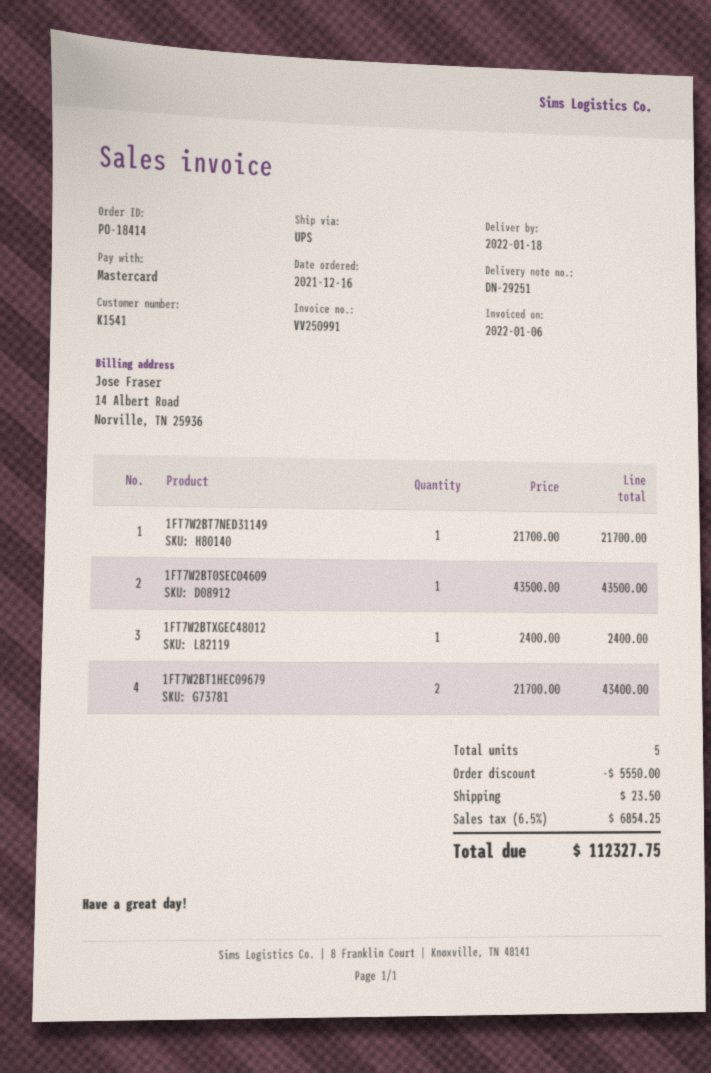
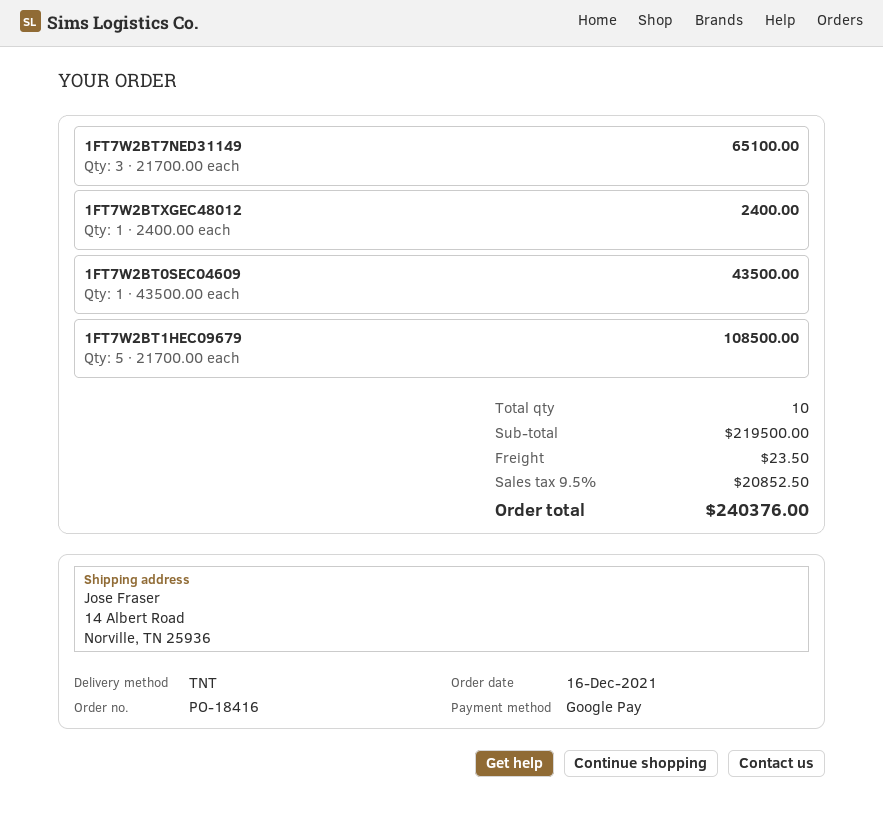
order number: PO-18414 -> PO-18416
payment method: Mastercard -> Google Pay
shipping method: UPS -> TNT
1FT7W2BT7NED31149: 1 x 21700.00 = 21700.00 -> 3 x 21700.00 = 65100.00
1FT7W2BT1HEC09679: 2 x 21700.00 = 43400.00 -> 5 x 21700.00 = 108500.00
total quantity: 5 -> 10
discount: 5550.00 -> none
tax: 6.5% = 6854.25 -> 9.5% = 20852.50
total: 112327.75 -> 240376.00

